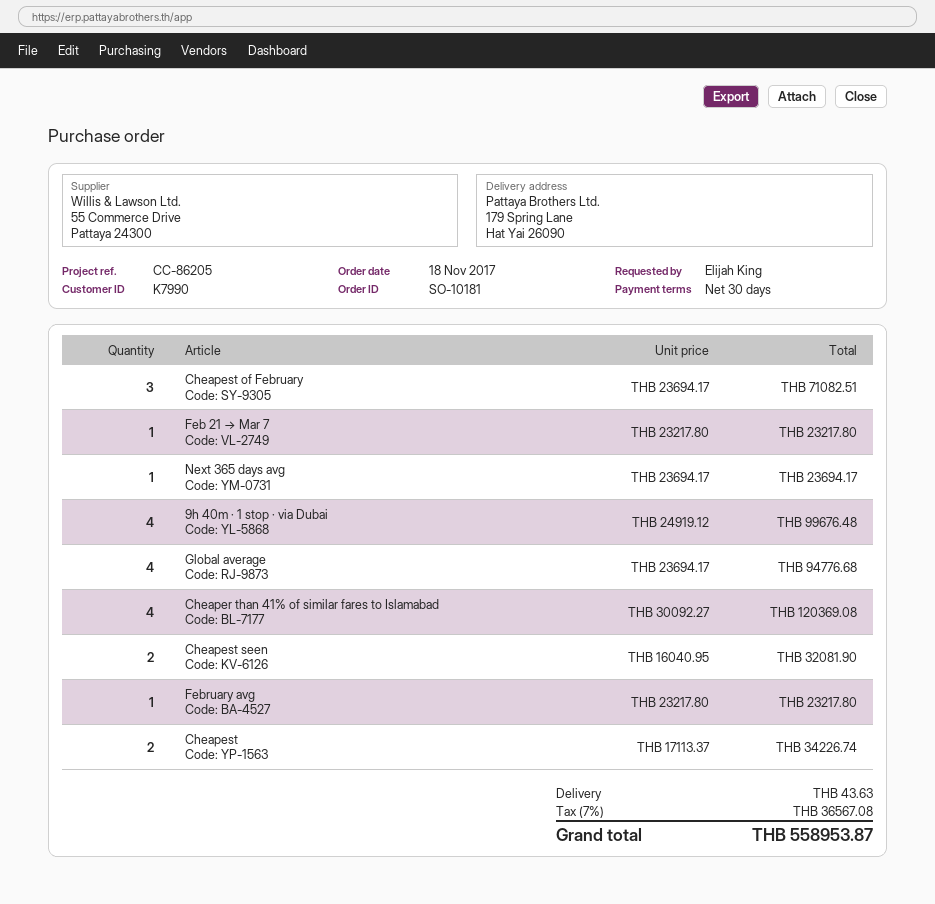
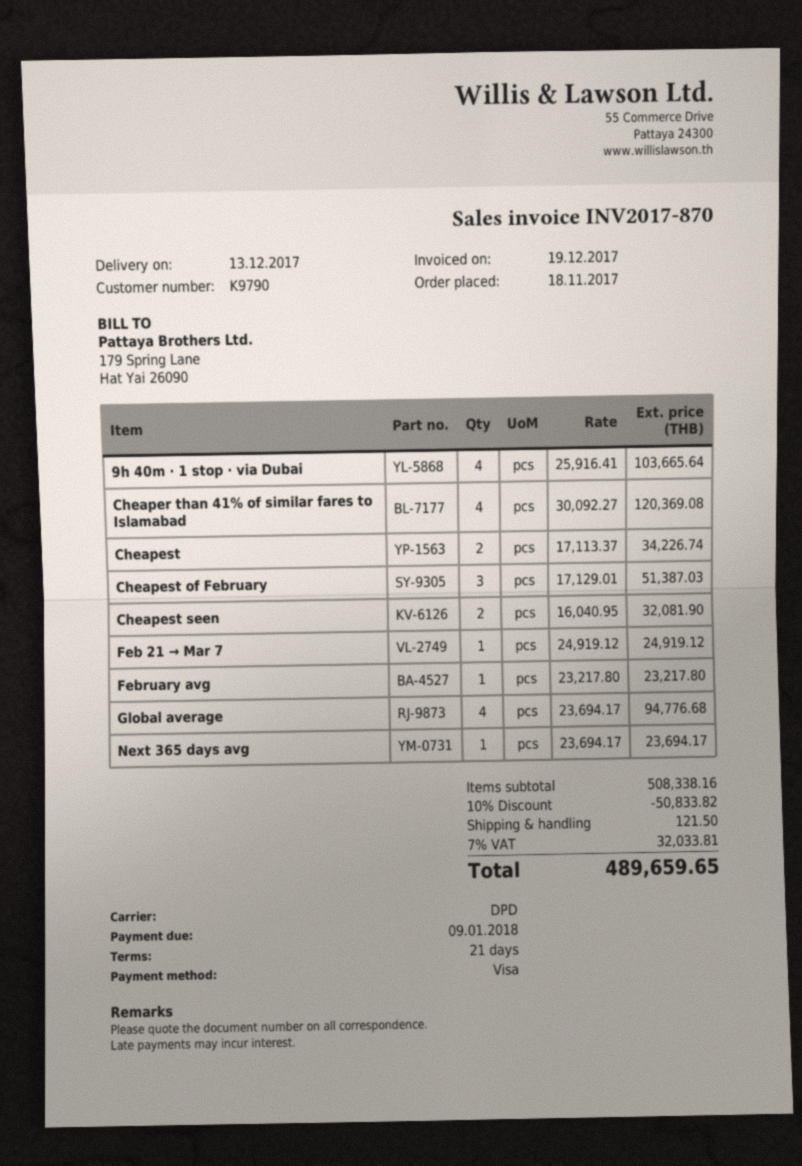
payment terms: 30 days -> 21 days
customer number: K7990 -> K9790
Cheapest of February: 3 x 23694.17 = 71082.51 -> 3 x 17129.01 = 51387.03
Feb 21 → Mar 7: 1 x 23217.80 = 23217.80 -> 1 x 24919.12 = 24919.12
9h 40m · 1 stop · via Dubai: 4 x 24919.12 = 99676.48 -> 4 x 25916.41 = 103665.64
discount: none -> 10% = 50833.82
shipping: 43.63 -> 121.50
tax: 7% = 36567.08 -> 7% = 32033.81
total: 558953.87 -> 489659.65

